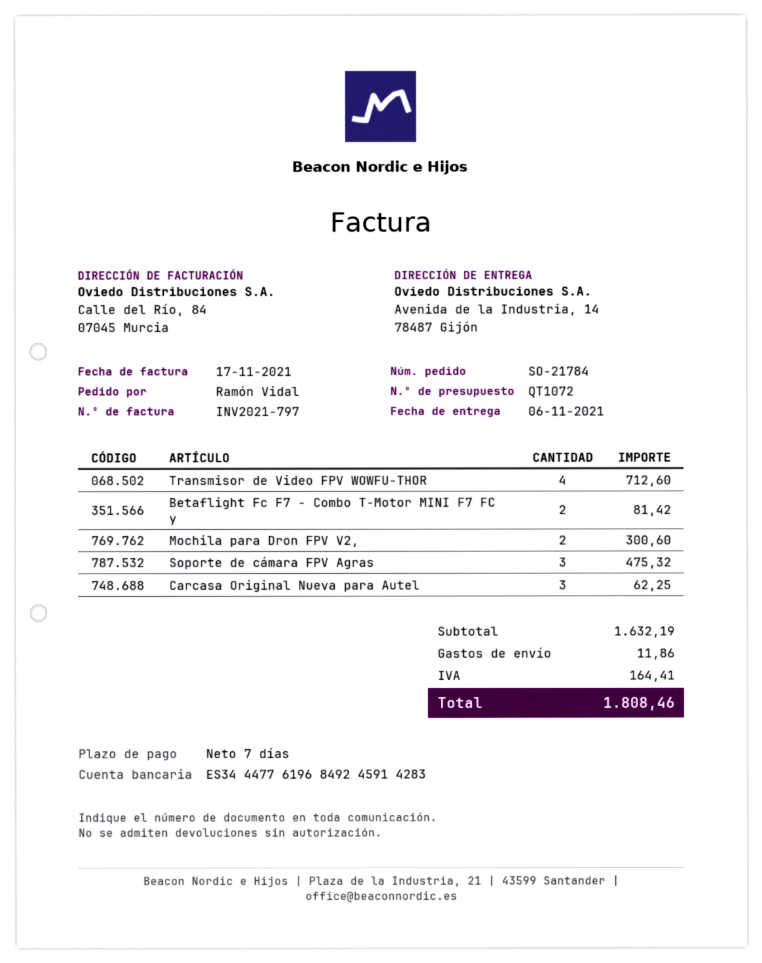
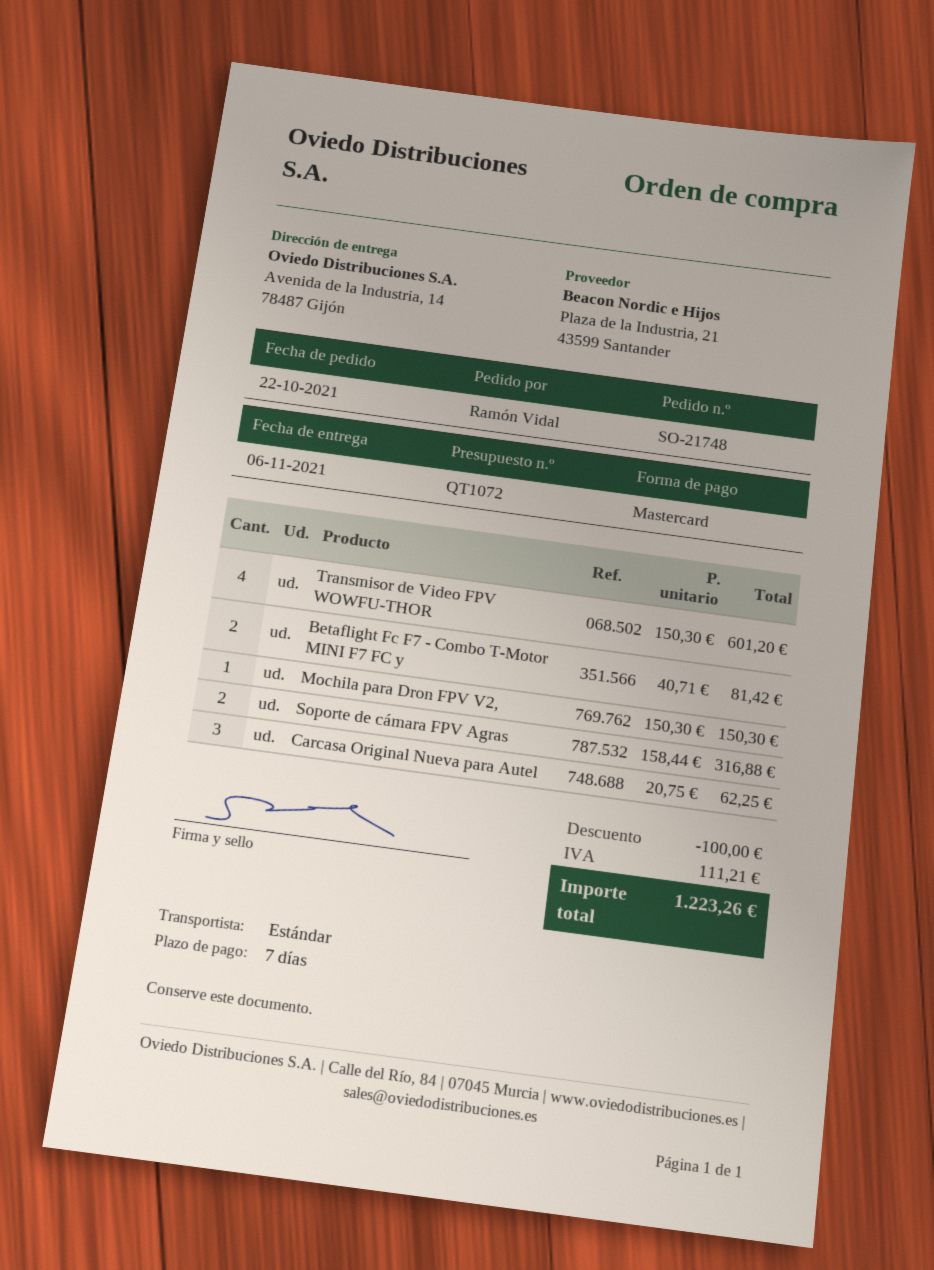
order number: SO-21784 -> SO-21748
Transmisor de Video FPV WOWFU-THOR: 4 for 712.60 -> 4 for 601.20
Mochila para Dron FPV V2,: 2 for 300.60 -> 1 for 150.30
Soporte de cámara FPV Agras: 3 for 475.32 -> 2 for 316.88
discount: none -> 100.00
shipping: 11.86 -> none
tax: 164.41 -> 111.21
total: 1808.46 -> 1223.26

